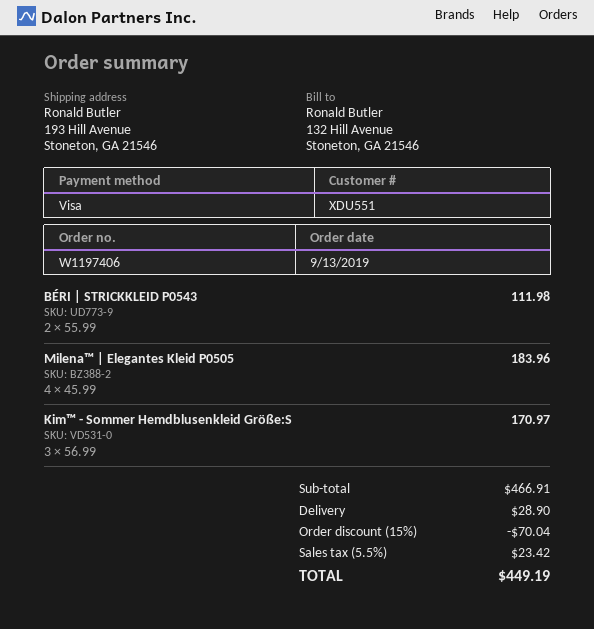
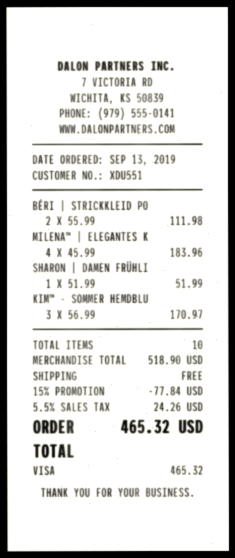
SHARON | DAMEN FRÜHLI: none -> 1 x 51.99 = 51.99
subtotal: 466.91 -> 518.90
discount: 15% = 70.04 -> 15% = 77.84
shipping: 28.90 -> 0.00
tax: 5.5% = 23.42 -> 5.5% = 24.26
total: 449.19 -> 465.32

